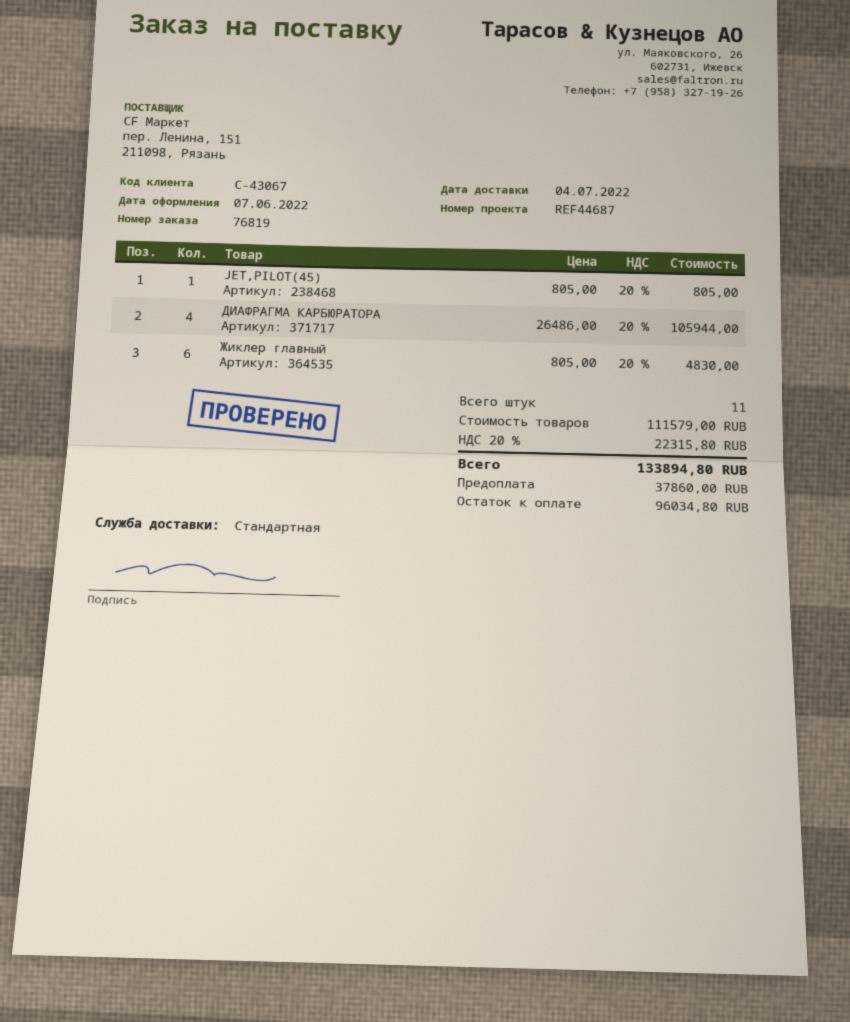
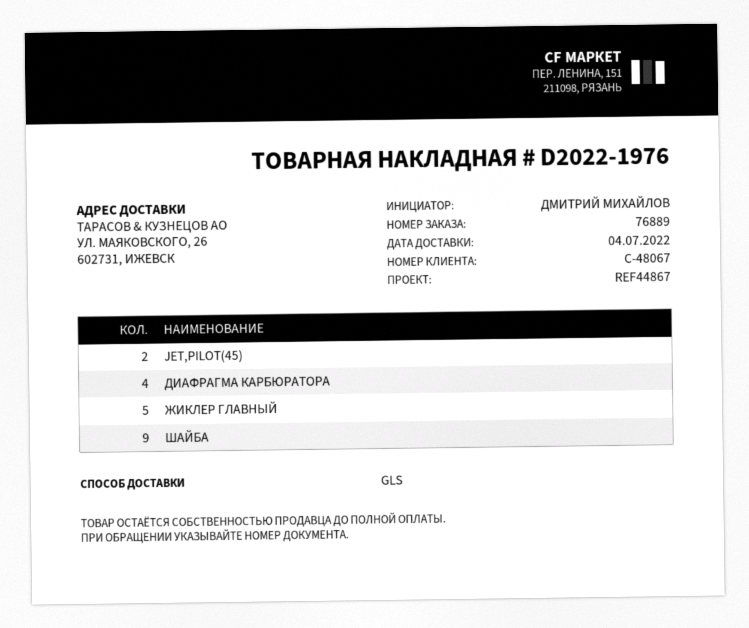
order number: 76819 -> 76889
customer number: C-43067 -> C-48067
reference: REF44687 -> REF44867
shipping method: standard -> GLS
JET,PILOT(45): 1 -> 2
Жиклер главный: 6 -> 5
ШАЙБА: none -> 9

